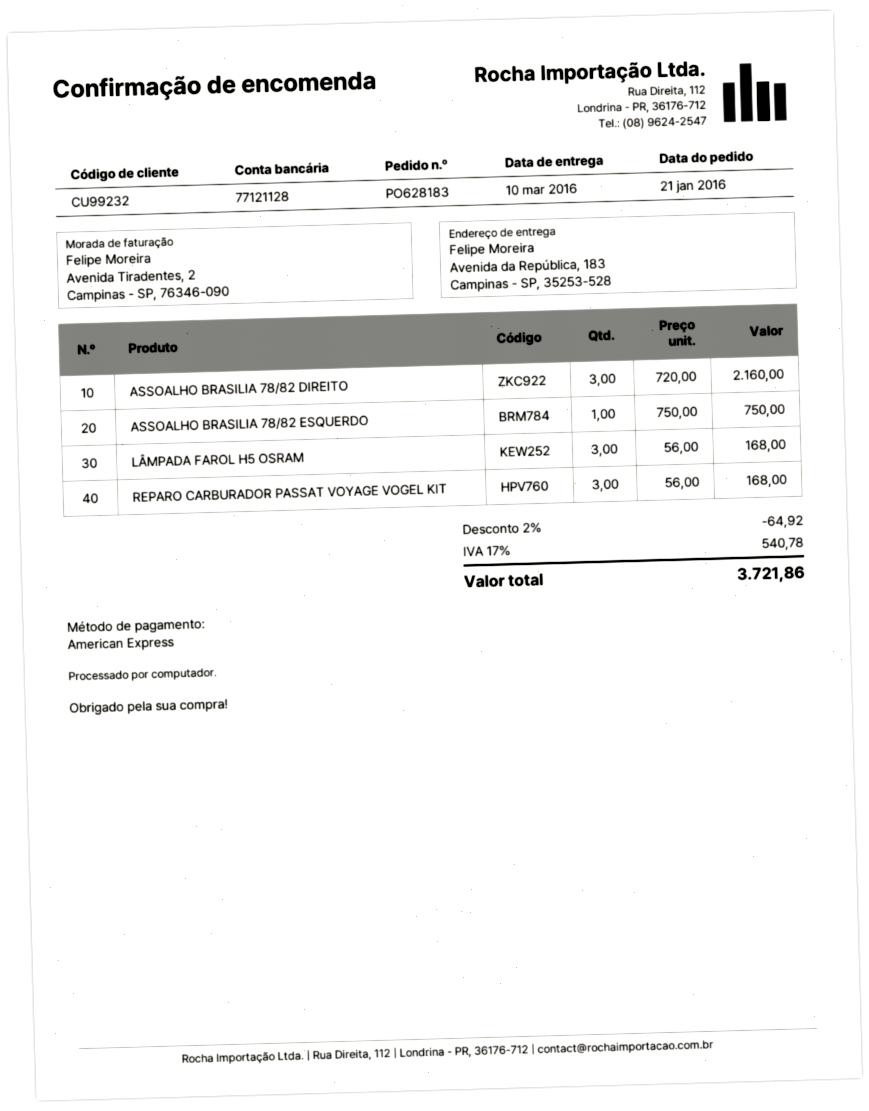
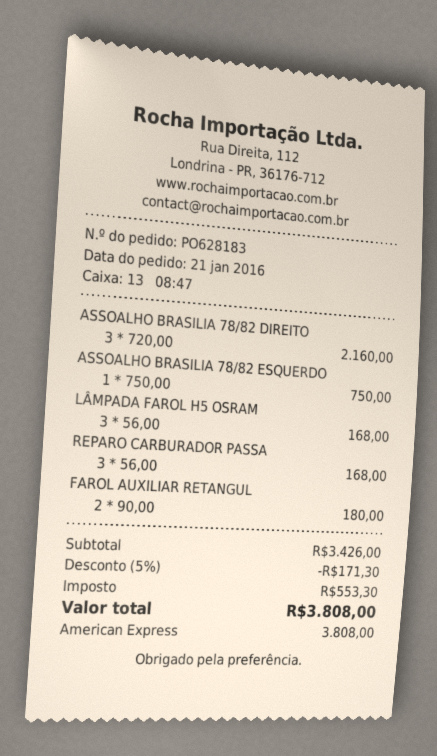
FAROL AUXILIAR RETANGUL: none -> 2 x 90.00 = 180.00
discount: 2% = 64.92 -> 5% = 171.30
tax: 540.78 -> 553.30
total: 3721.86 -> 3808.00

